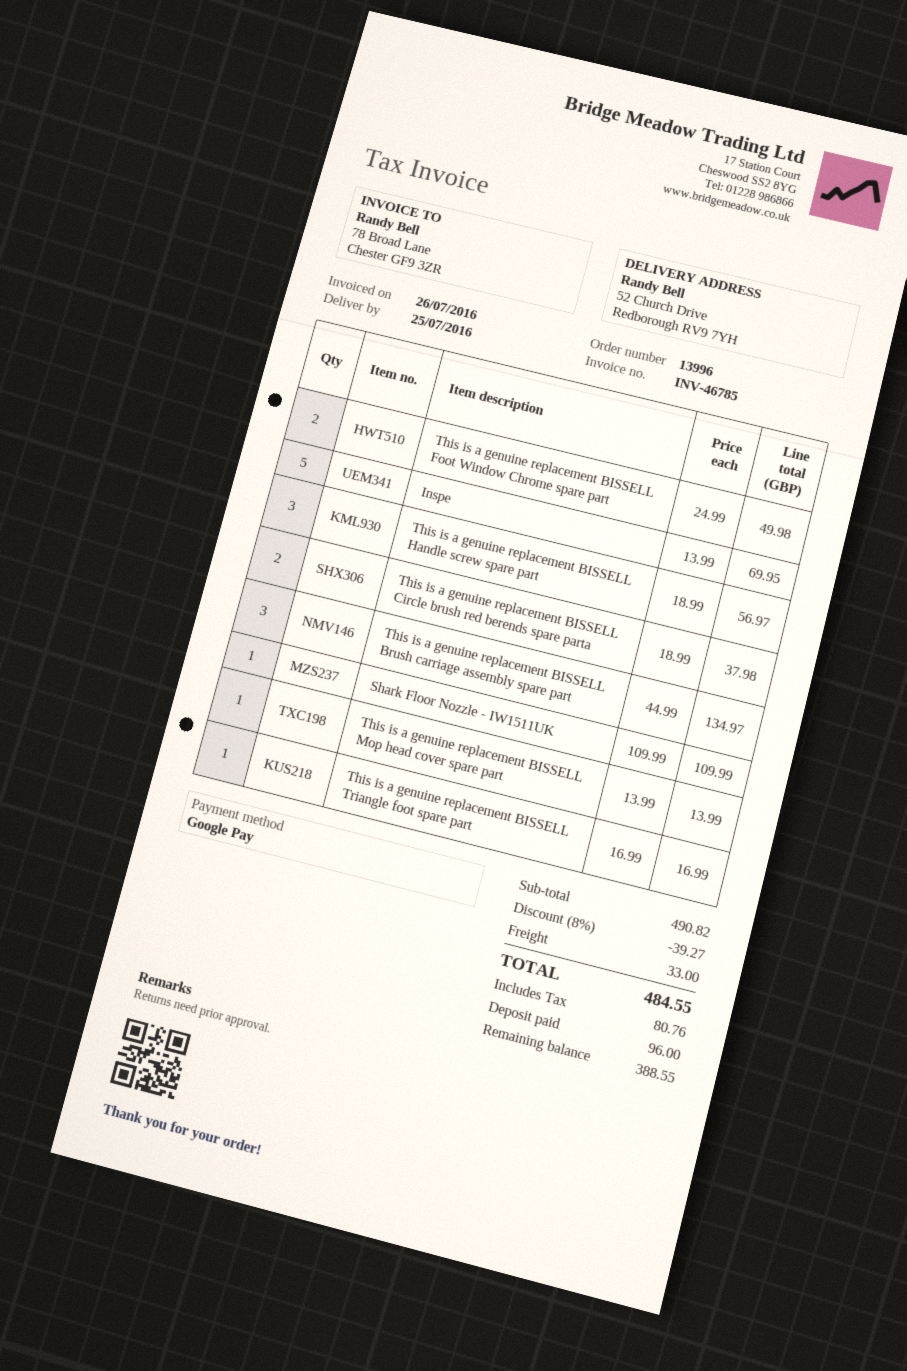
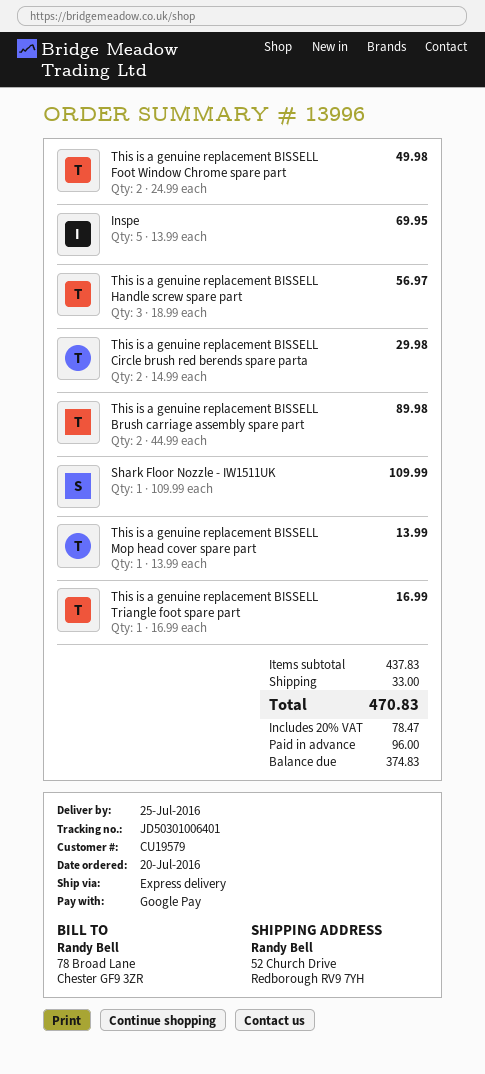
This is a genuine replacement BISSELL Circle brush red berends spare parta: 2 x 18.99 = 37.98 -> 2 x 14.99 = 29.98
This is a genuine replacement BISSELL Brush carriage assembly spare part: 3 x 44.99 = 134.97 -> 2 x 44.99 = 89.98
subtotal: 490.82 -> 437.83
discount: 8% = 39.27 -> none
tax: 80.76 -> 78.47
total: 484.55 -> 470.83
balance: 388.55 -> 374.83

